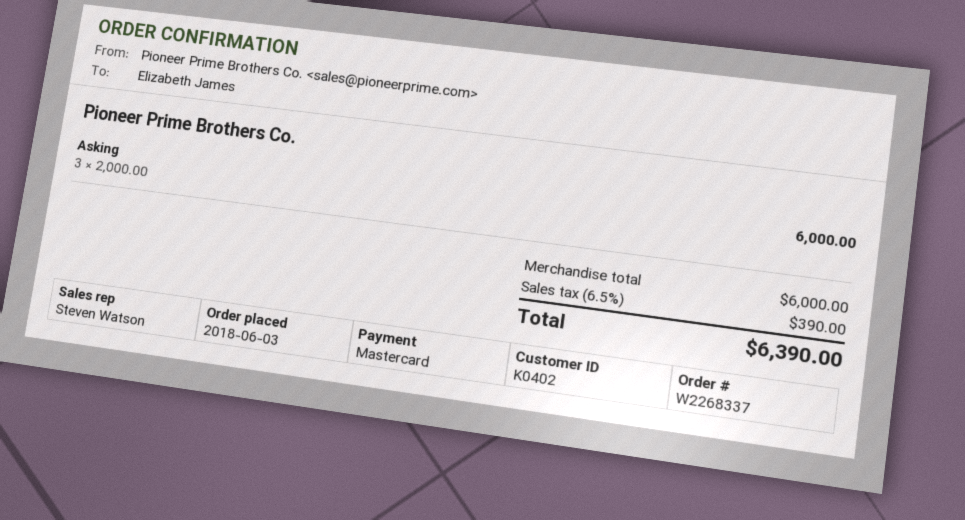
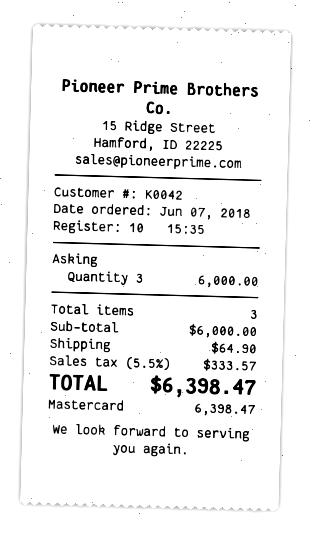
order date: 2018-06-03 -> 2018-06-07
customer number: K0402 -> K0042
shipping: none -> 64.90
tax: 6.5% = 390.00 -> 5.5% = 333.57
total: 6390.00 -> 6398.47

